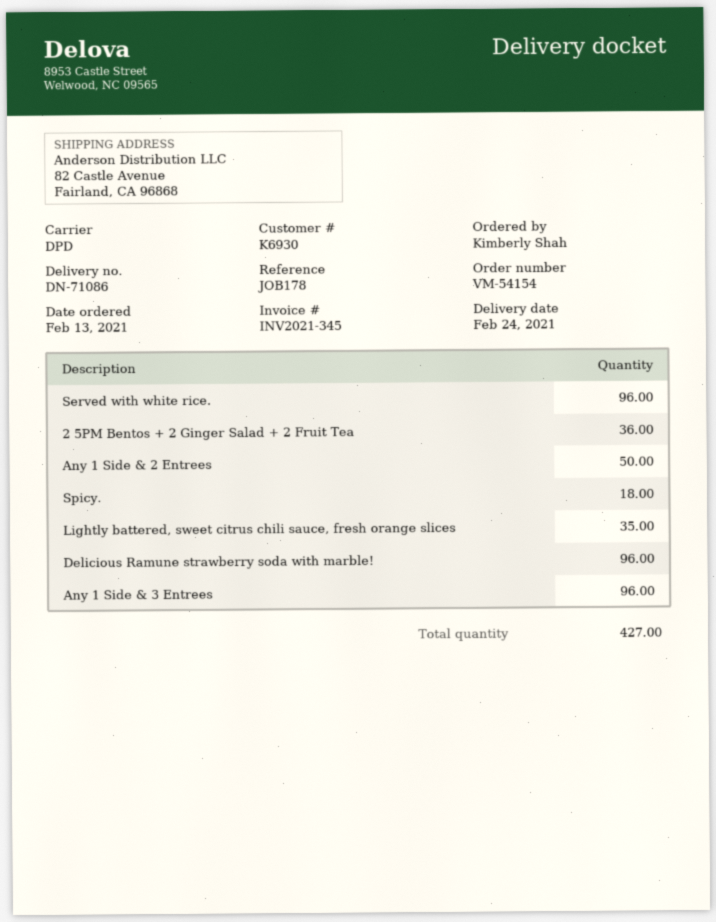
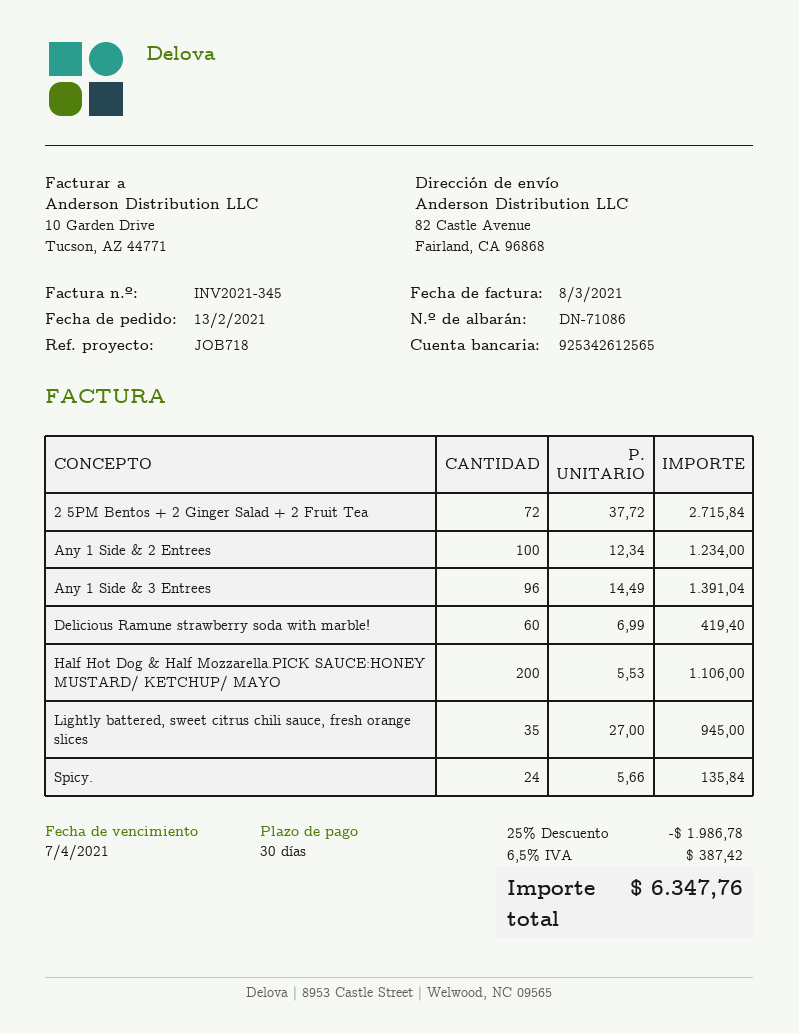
reference: JOB178 -> JOB718
Served with white rice.: 96 -> none
2 5PM Bentos + 2 Ginger Salad + 2 Fruit Tea: 36 -> 72
Any 1 Side & 2 Entrees: 50 -> 100
Spicy.: 18 -> 24
Delicious Ramune strawberry soda with marble!: 96 -> 60
Half Hot Dog & Half Mozzarella.PICK SAUCE:HONEY MUSTARD/ KETCHUP/ MAYO: none -> 200

